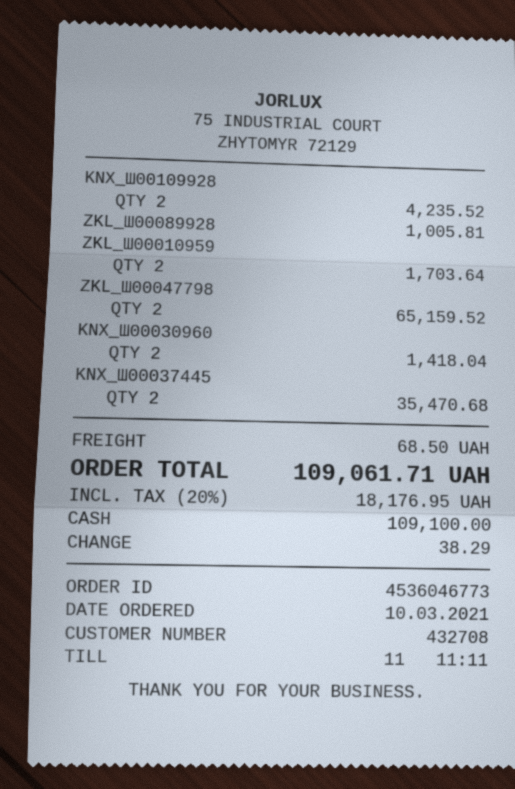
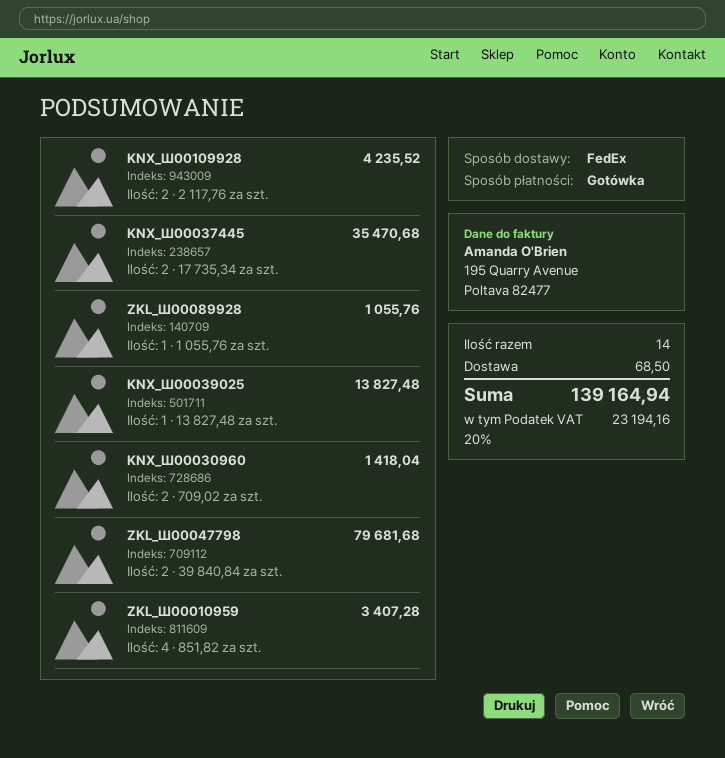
ZKL_Ш00089928: 1 for 1005.81 -> 1 for 1055.76
ZKL_Ш00010959: 2 for 1703.64 -> 4 for 3407.28
ZKL_Ш00047798: 2 for 65159.52 -> 2 for 79681.68
KNX_Ш00039025: none -> 1 for 13827.48
tax: 20% = 18176.95 -> 20% = 23194.16
total: 109061.71 -> 139164.94

